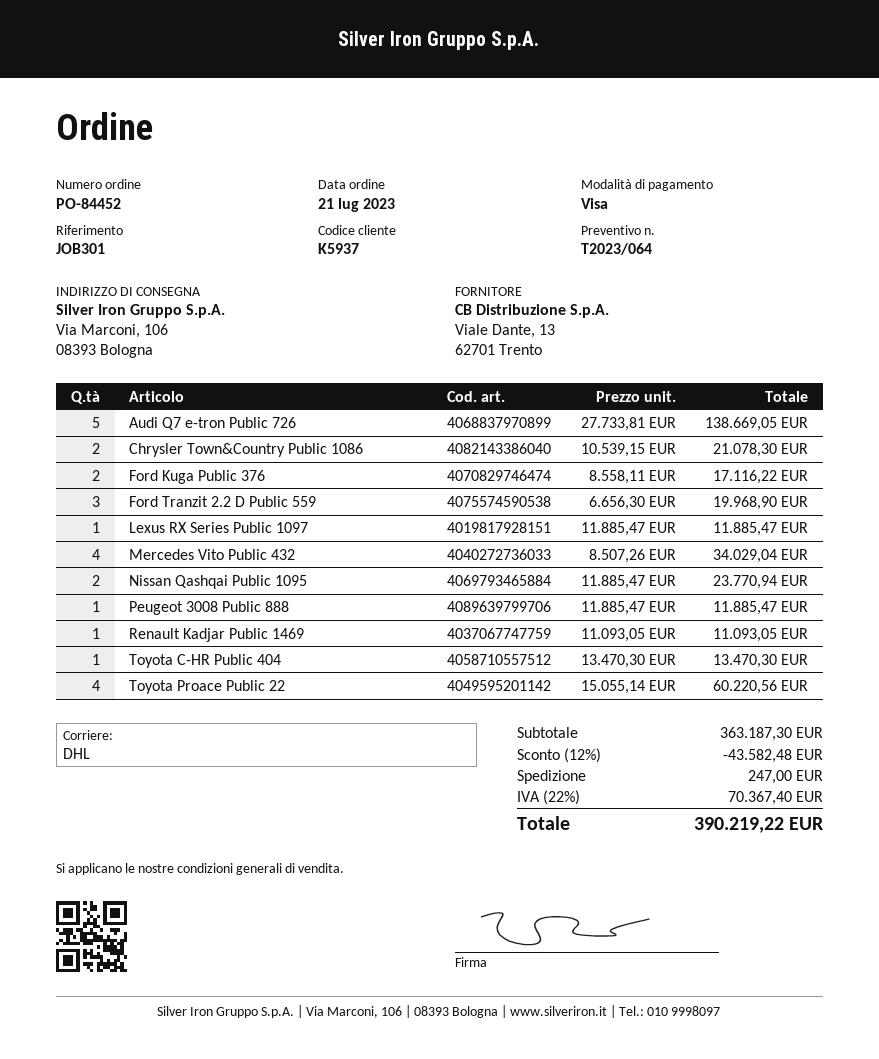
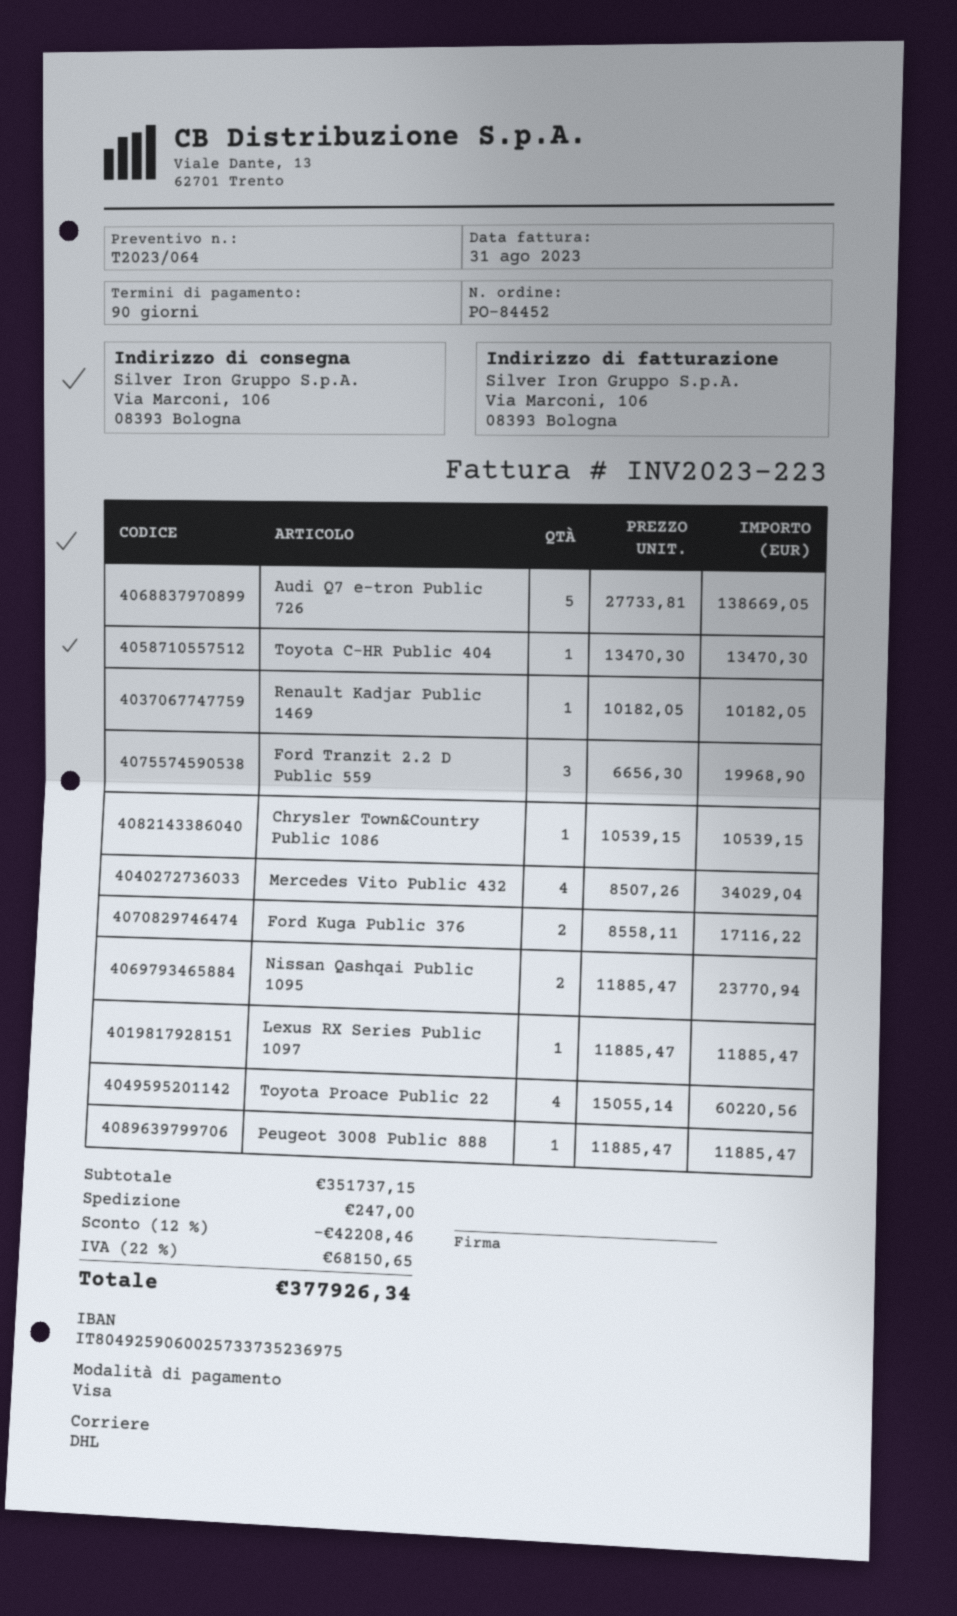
Chrysler Town&Country Public 1086: 2 x 10539.15 = 21078.30 -> 1 x 10539.15 = 10539.15
Renault Kadjar Public 1469: 1 x 11093.05 = 11093.05 -> 1 x 10182.05 = 10182.05
subtotal: 363187.30 -> 351737.15
discount: 12% = 43582.48 -> 12% = 42208.46
tax: 22% = 70367.40 -> 22% = 68150.65
total: 390219.22 -> 377926.34

